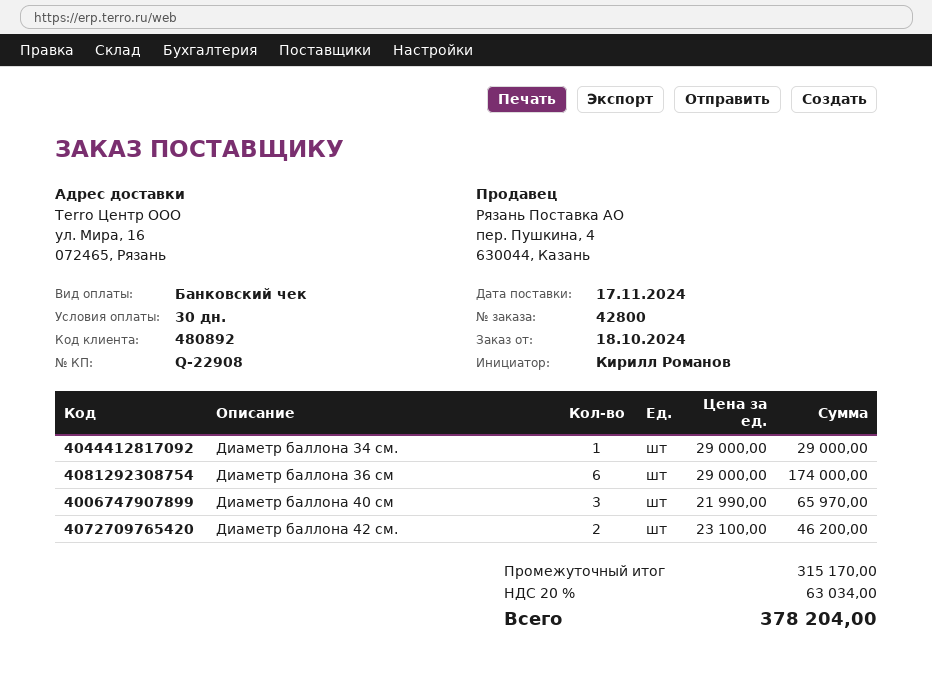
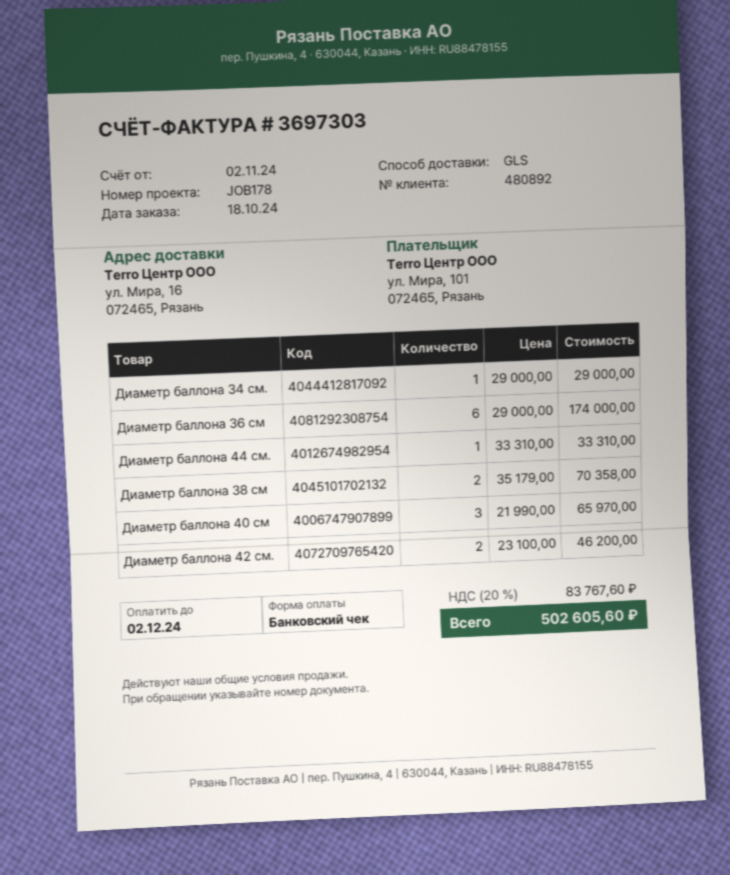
Диаметр баллона 44 см.: none -> 1 x 33310.00 = 33310.00
Диаметр баллона 38 см: none -> 2 x 35179.00 = 70358.00
tax: 20% = 63034.00 -> 20% = 83767.60
total: 378204.00 -> 502605.60

